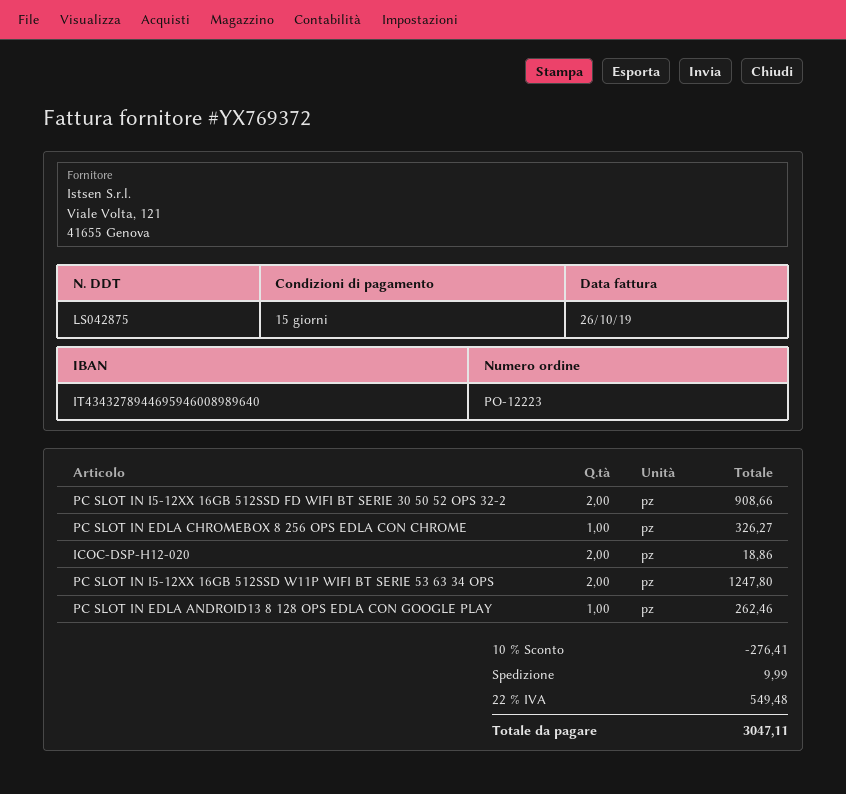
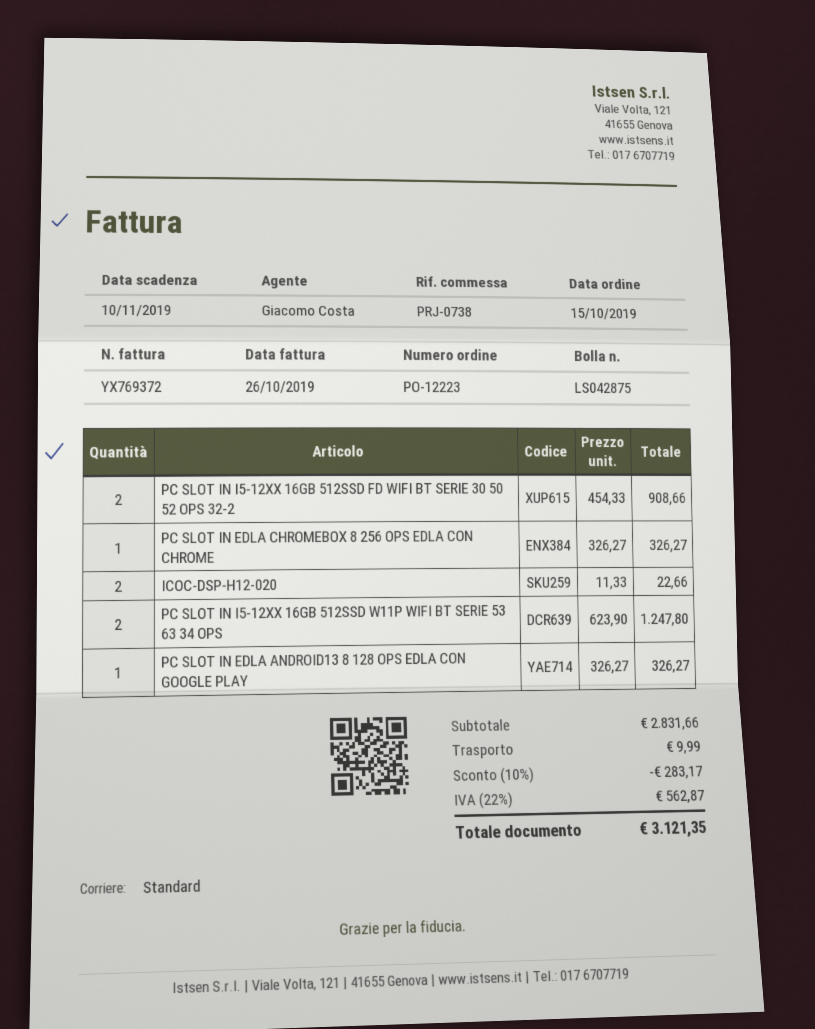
ICOC-DSP-H12-020: 2 for 18.86 -> 2 for 22.66
PC SLOT IN EDLA ANDROID13 8 128 OPS EDLA CON GOOGLE PLAY: 1 for 262.46 -> 1 for 326.27
discount: 10% = 276.41 -> 10% = 283.17
tax: 22% = 549.48 -> 22% = 562.87
total: 3047.11 -> 3121.35

